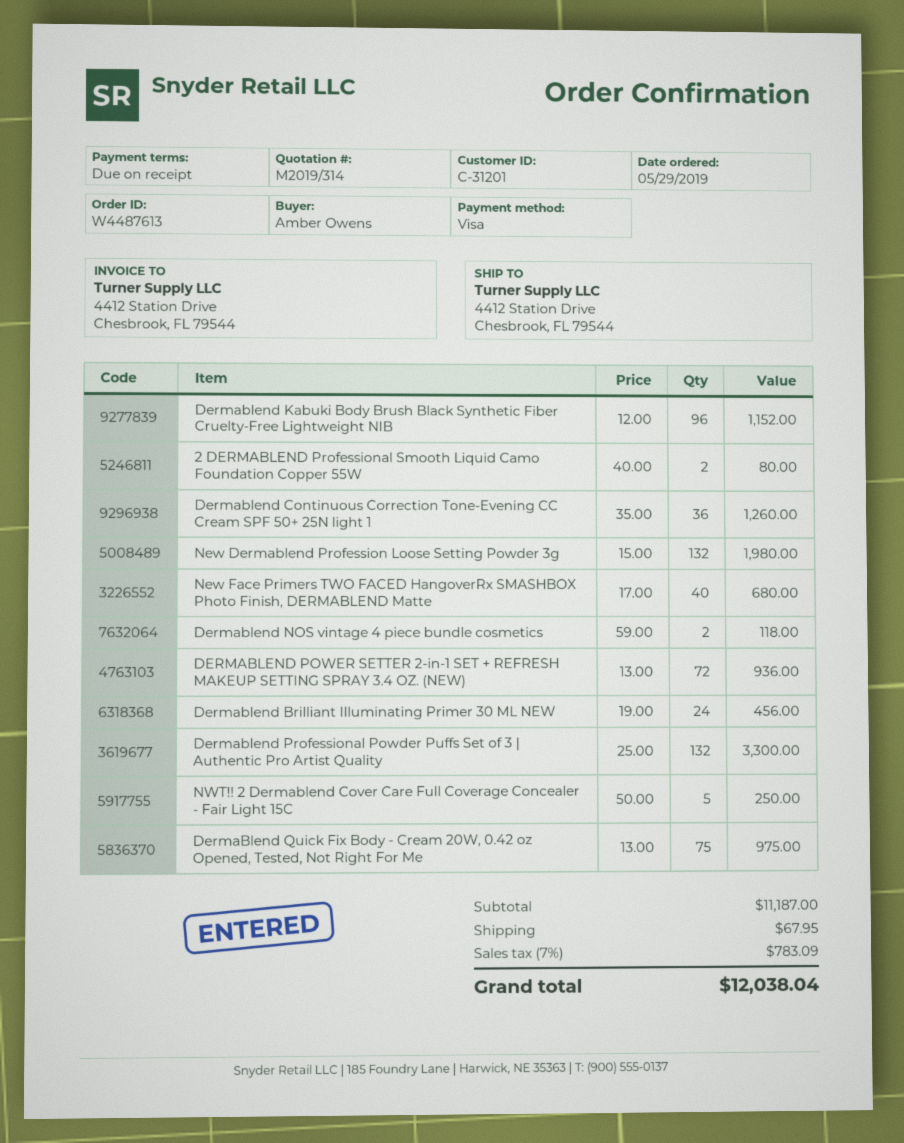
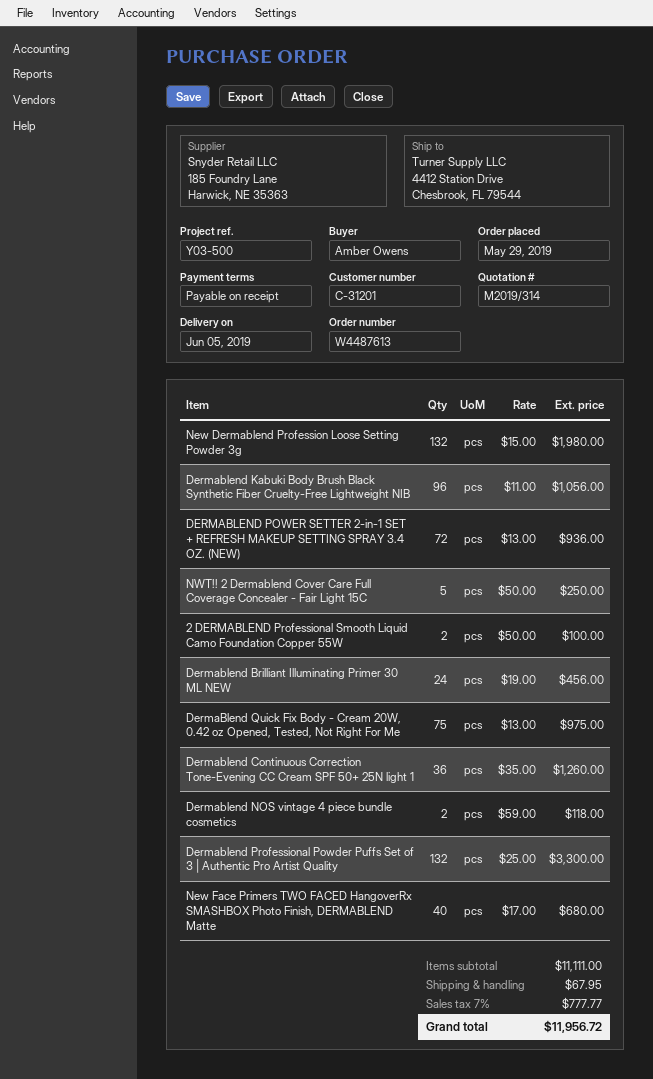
Dermablend Kabuki Body Brush Black Synthetic Fiber Cruelty-Free Lightweight NIB: 96 x 12.00 = 1152.00 -> 96 x 11.00 = 1056.00
2 DERMABLEND Professional Smooth Liquid Camo Foundation Copper 55W: 2 x 40.00 = 80.00 -> 2 x 50.00 = 100.00
subtotal: 11187.00 -> 11111.00
tax: 7% = 783.09 -> 7% = 777.77
total: 12038.04 -> 11956.72

